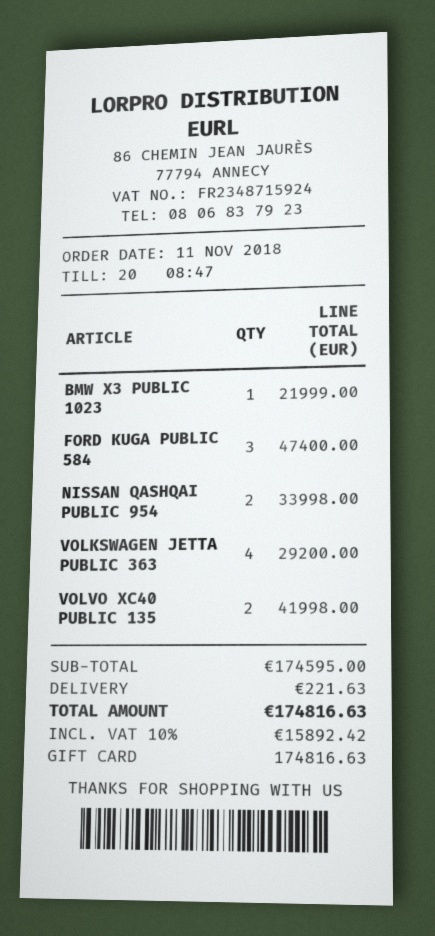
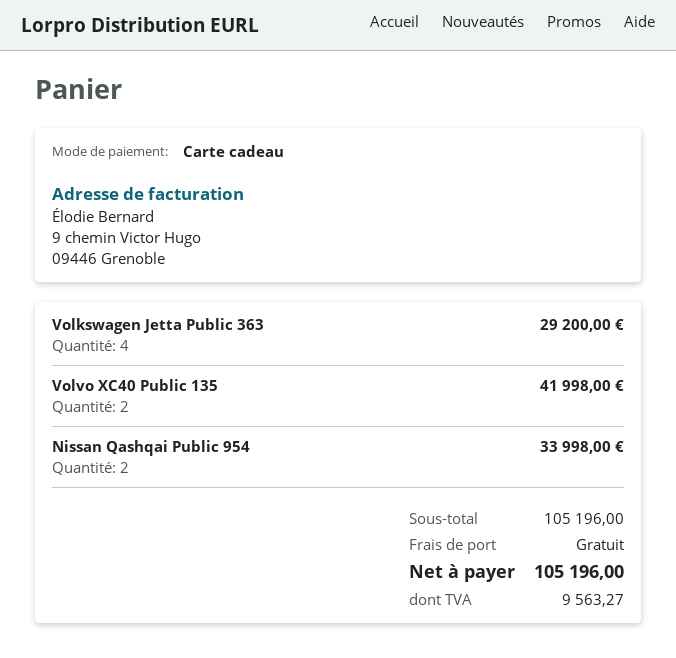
BMW X3 PUBLIC 1023: 1 for 21999.00 -> none
FORD KUGA PUBLIC 584: 3 for 47400.00 -> none
subtotal: 174595.00 -> 105196.00
shipping: 221.63 -> 0.00
tax: 15892.42 -> 9563.27
total: 174816.63 -> 105196.00

